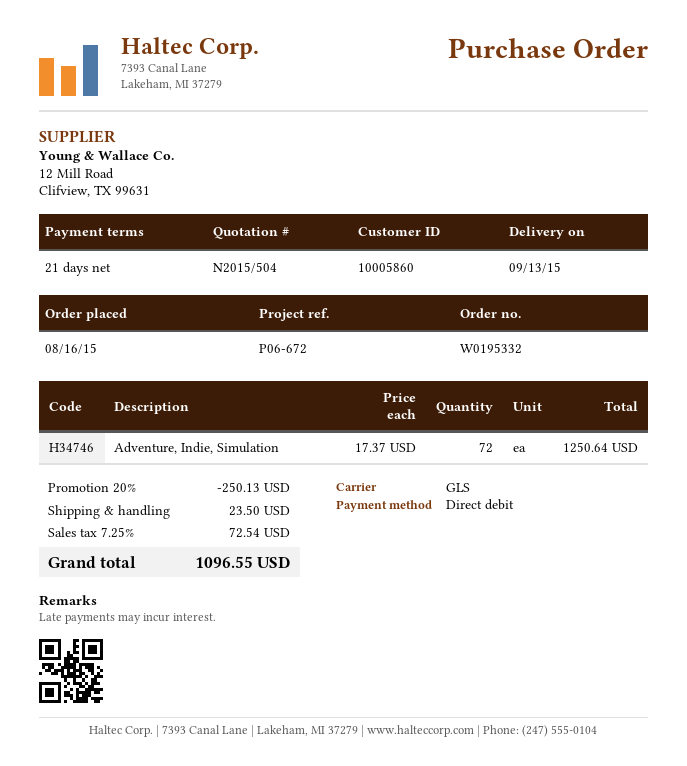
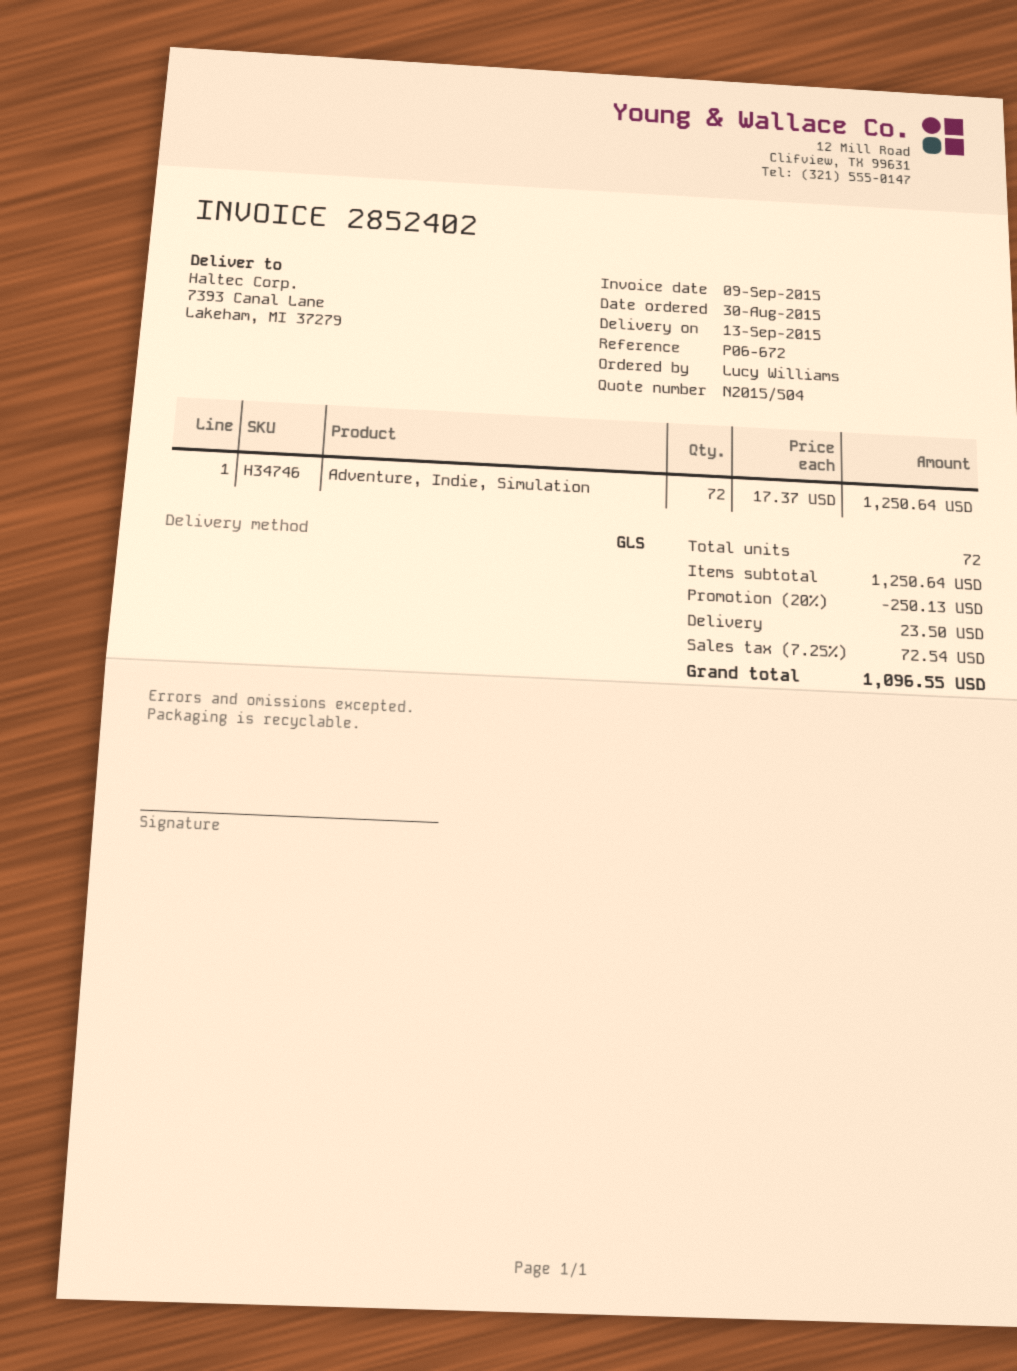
order date: 2015-08-16 -> 2015-08-30

